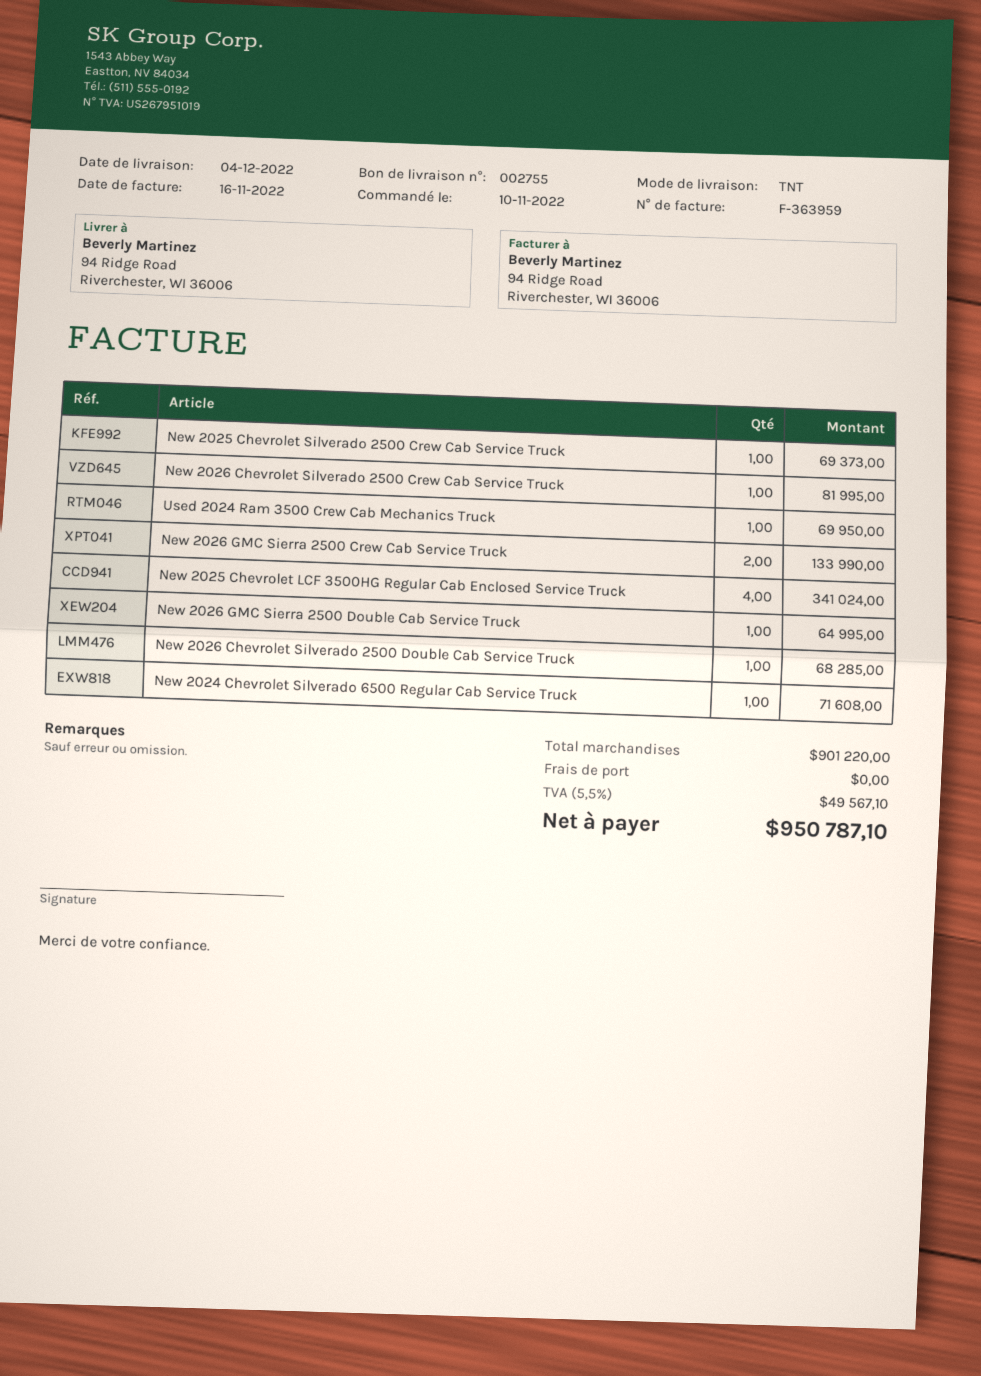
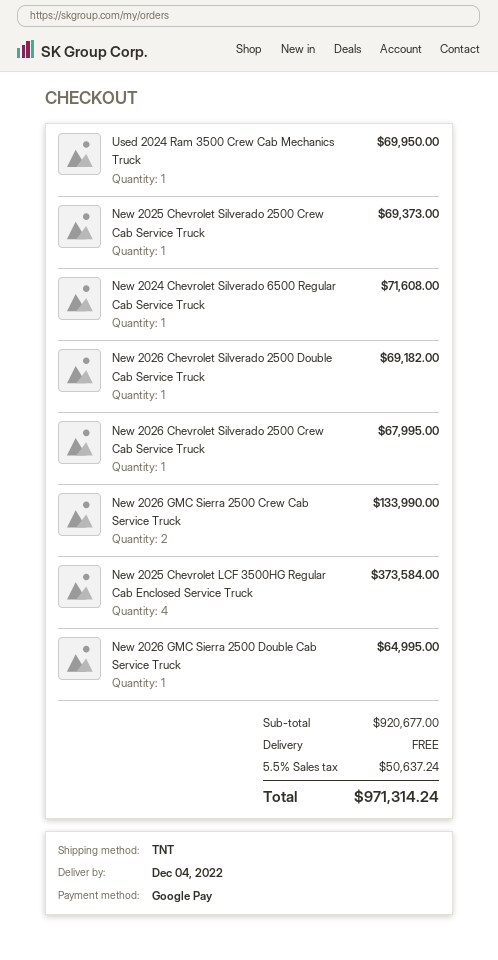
New 2026 Chevrolet Silverado 2500 Crew Cab Service Truck: 1 for 81995.00 -> 1 for 67995.00
New 2025 Chevrolet LCF 3500HG Regular Cab Enclosed Service Truck: 4 for 341024.00 -> 4 for 373584.00
New 2026 Chevrolet Silverado 2500 Double Cab Service Truck: 1 for 68285.00 -> 1 for 69182.00
subtotal: 901220.00 -> 920677.00
tax: 5.5% = 49567.10 -> 5.5% = 50637.24
total: 950787.10 -> 971314.24

